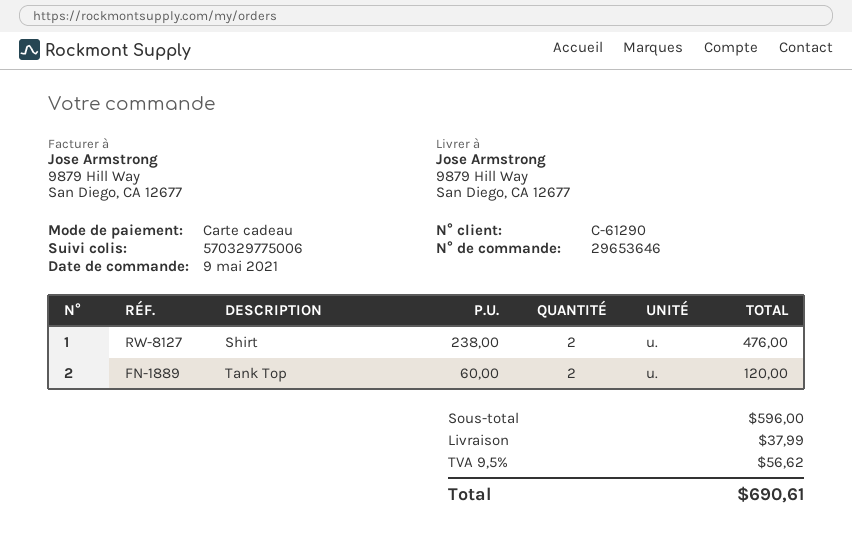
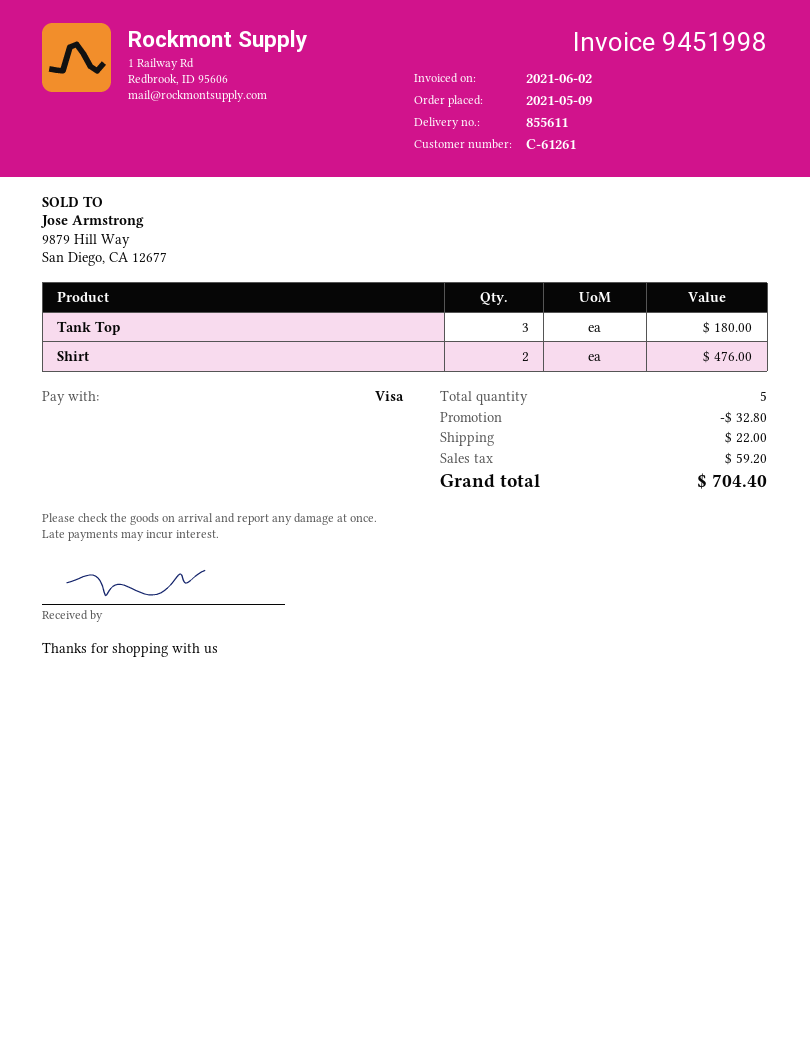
customer number: C-61290 -> C-61261
payment method: gift card -> Visa
Tank Top: 2 for 120.00 -> 3 for 180.00
discount: none -> 32.80
shipping: 37.99 -> 22.00
tax: 56.62 -> 59.20
total: 690.61 -> 704.40

